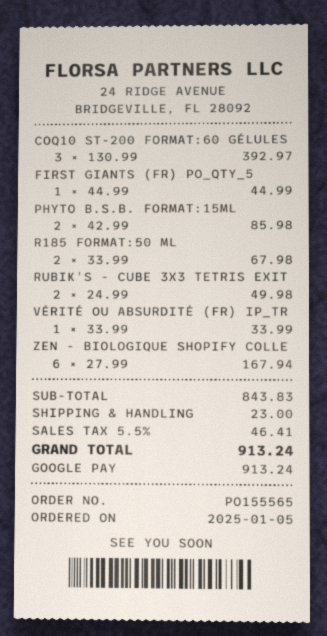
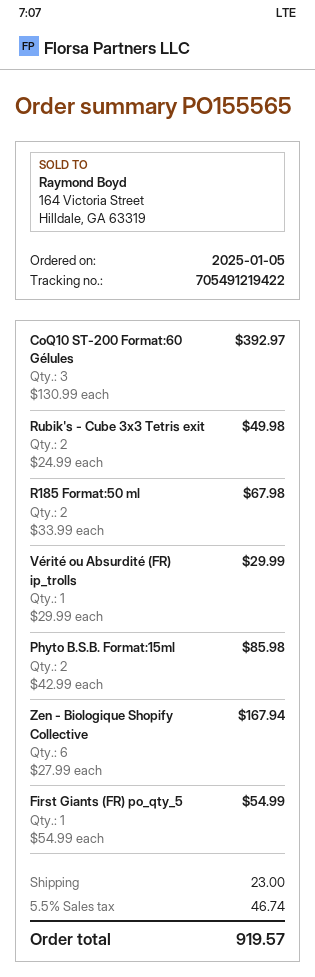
FIRST GIANTS (FR) PO_QTY_5: 1 x 44.99 = 44.99 -> 1 x 54.99 = 54.99
VÉRITÉ OU ABSURDITÉ (FR) IP_TR: 1 x 33.99 = 33.99 -> 1 x 29.99 = 29.99
tax: 5.5% = 46.41 -> 5.5% = 46.74
total: 913.24 -> 919.57

